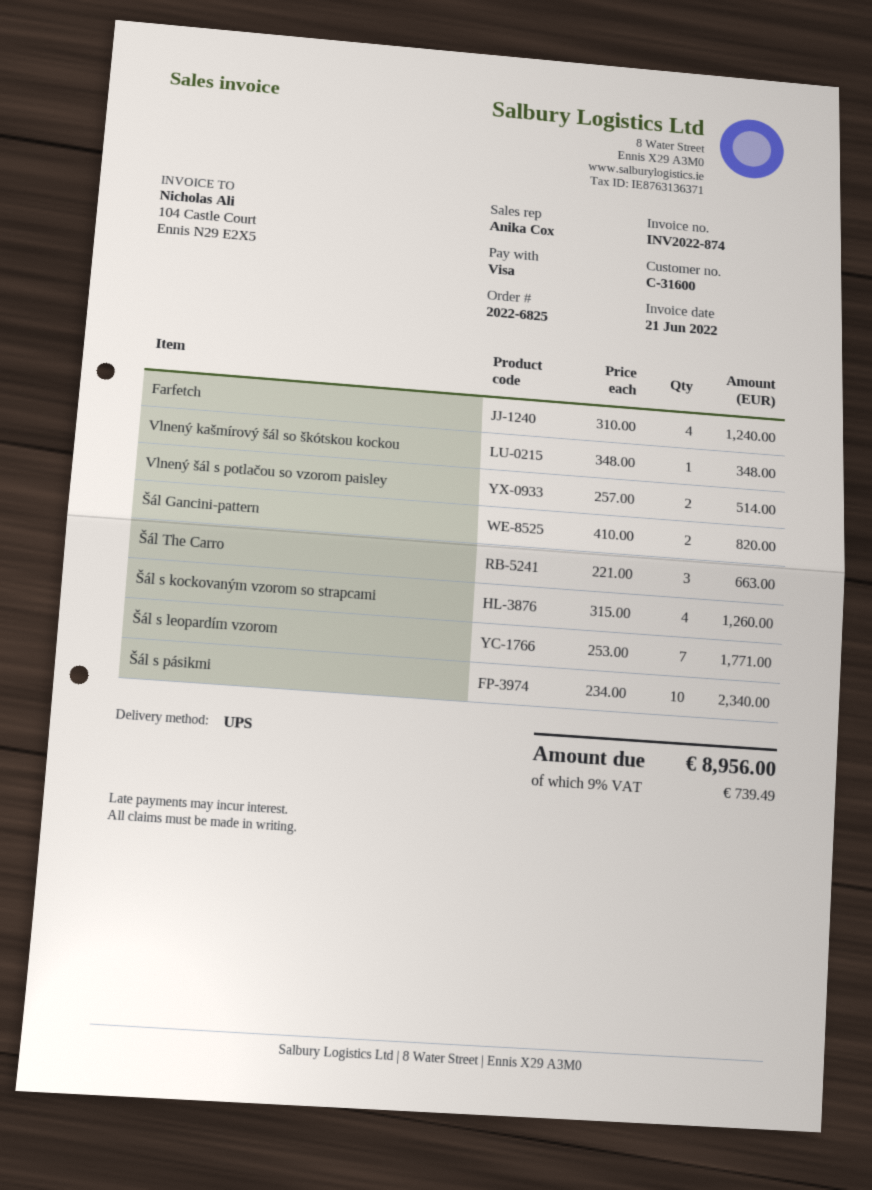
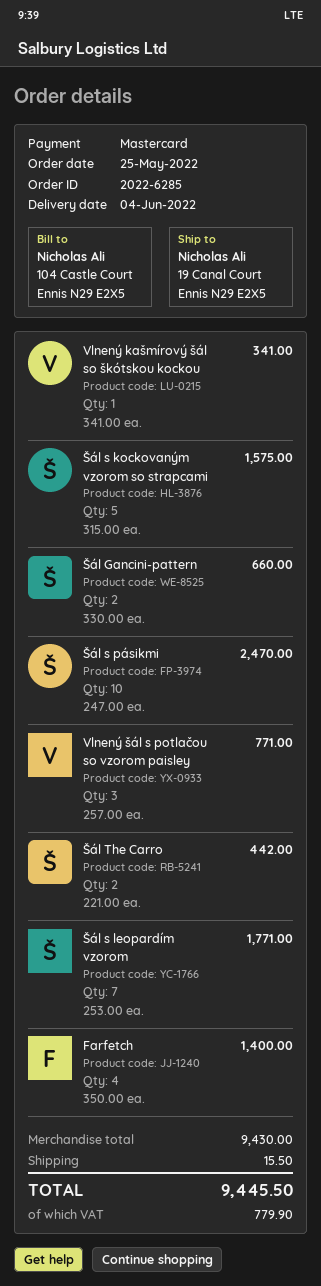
order number: 2022-6825 -> 2022-6285
payment method: Visa -> Mastercard
Farfetch: 4 x 310.00 = 1240.00 -> 4 x 350.00 = 1400.00
Vlnený kašmírový šál so škótskou kockou: 1 x 348.00 = 348.00 -> 1 x 341.00 = 341.00
Vlnený šál s potlačou so vzorom paisley: 2 x 257.00 = 514.00 -> 3 x 257.00 = 771.00
Šál Gancini-pattern: 2 x 410.00 = 820.00 -> 2 x 330.00 = 660.00
Šál The Carro: 3 x 221.00 = 663.00 -> 2 x 221.00 = 442.00
Šál s kockovaným vzorom so strapcami: 4 x 315.00 = 1260.00 -> 5 x 315.00 = 1575.00
Šál s pásikmi: 10 x 234.00 = 2340.00 -> 10 x 247.00 = 2470.00
shipping: none -> 15.50
tax: 739.49 -> 779.90
total: 8956.00 -> 9445.50

